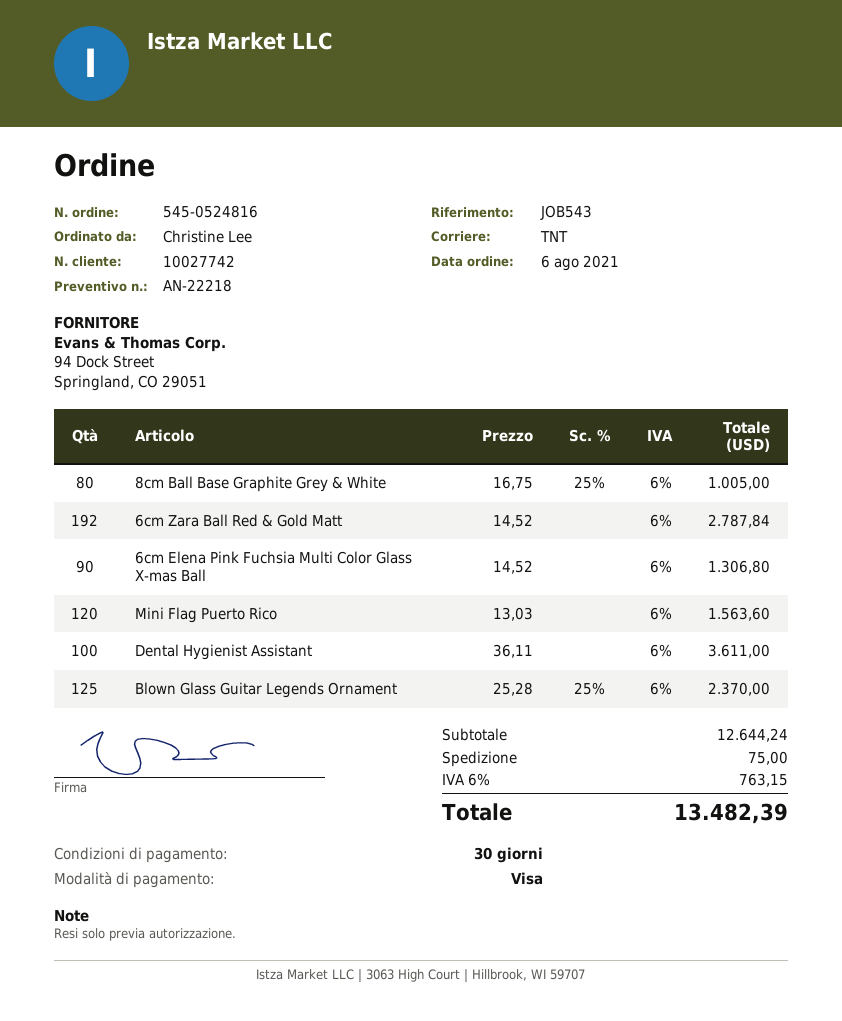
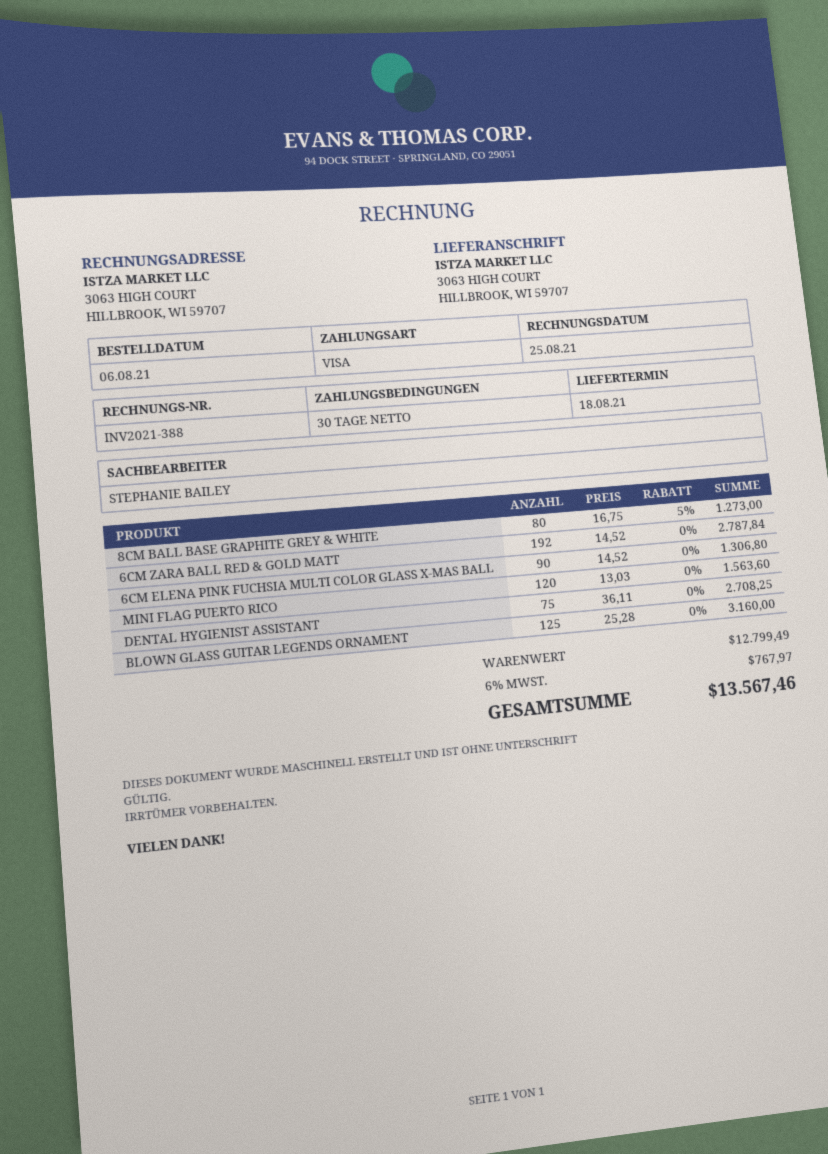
8cm Ball Base Graphite Grey & White: 80 x 16.75 - 25% = 1005.00 -> 80 x 16.75 - 5% = 1273.00
Dental Hygienist Assistant: 100 x 36.11 = 3611.00 -> 75 x 36.11 = 2708.25
Blown Glass Guitar Legends Ornament: 125 x 25.28 - 25% = 2370.00 -> 125 x 25.28 = 3160.00
subtotal: 12644.24 -> 12799.49
shipping: 75.00 -> none
tax: 6% = 763.15 -> 6% = 767.97
total: 13482.39 -> 13567.46

